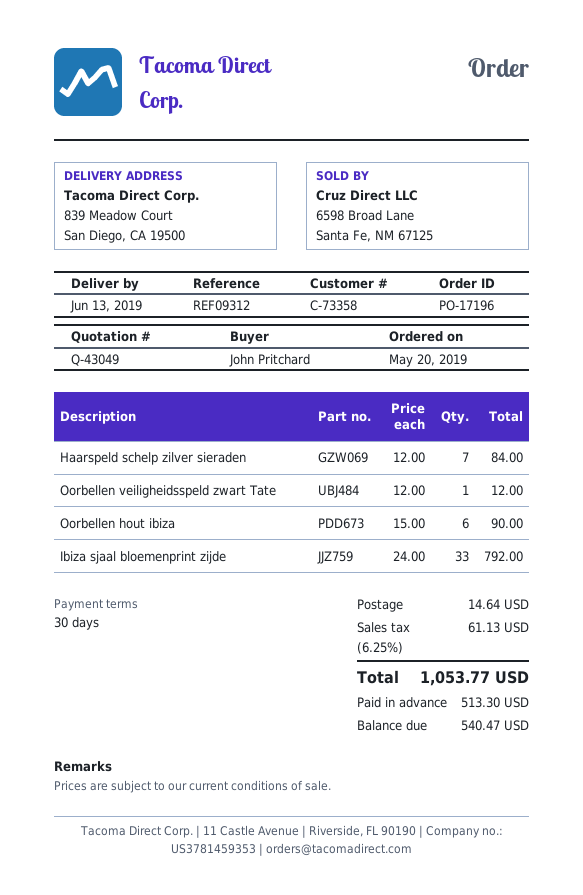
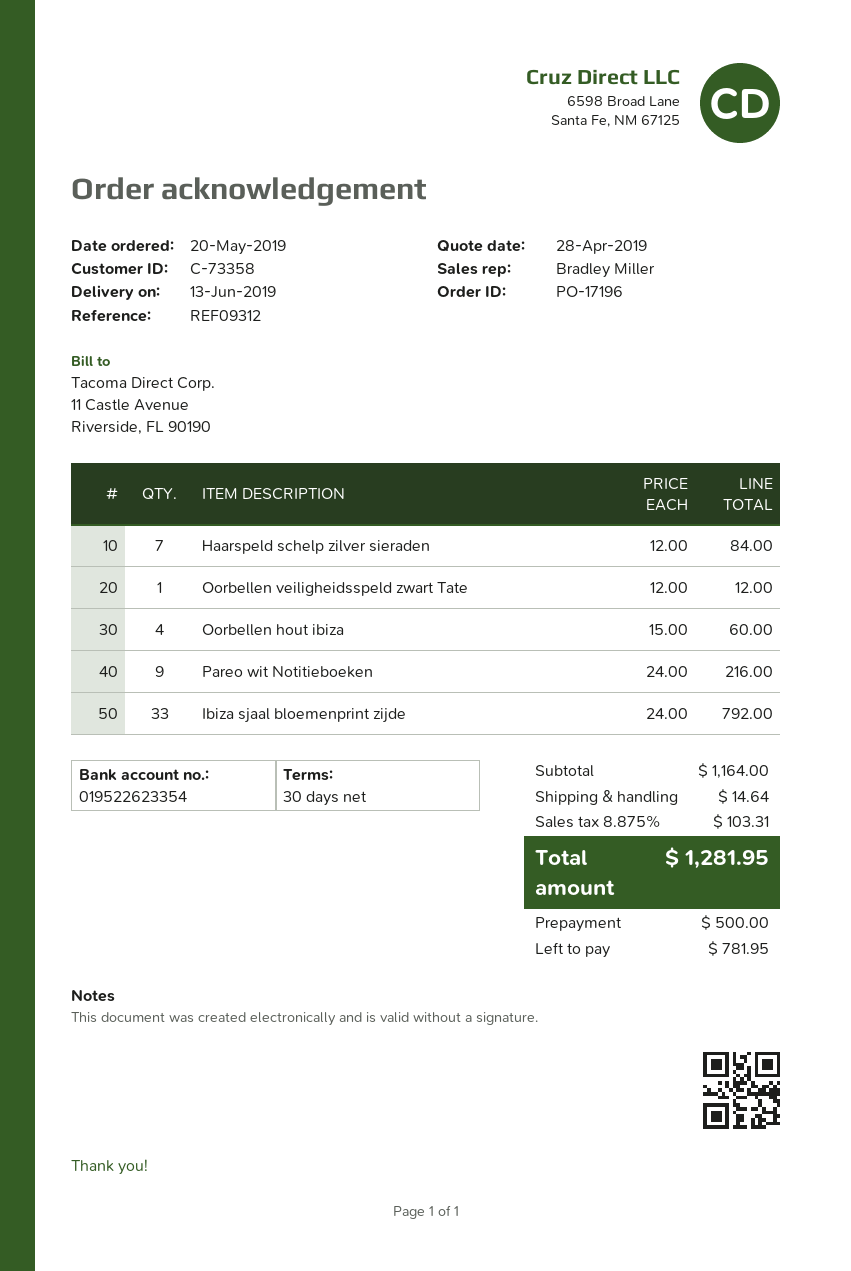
Oorbellen hout ibiza: 6 x 15.00 = 90.00 -> 4 x 15.00 = 60.00
Pareo wit Notitieboeken: none -> 9 x 24.00 = 216.00
tax: 6.25% = 61.13 -> 8.875% = 103.31
total: 1053.77 -> 1281.95
deposit: 513.30 -> 500.00
balance: 540.47 -> 781.95

